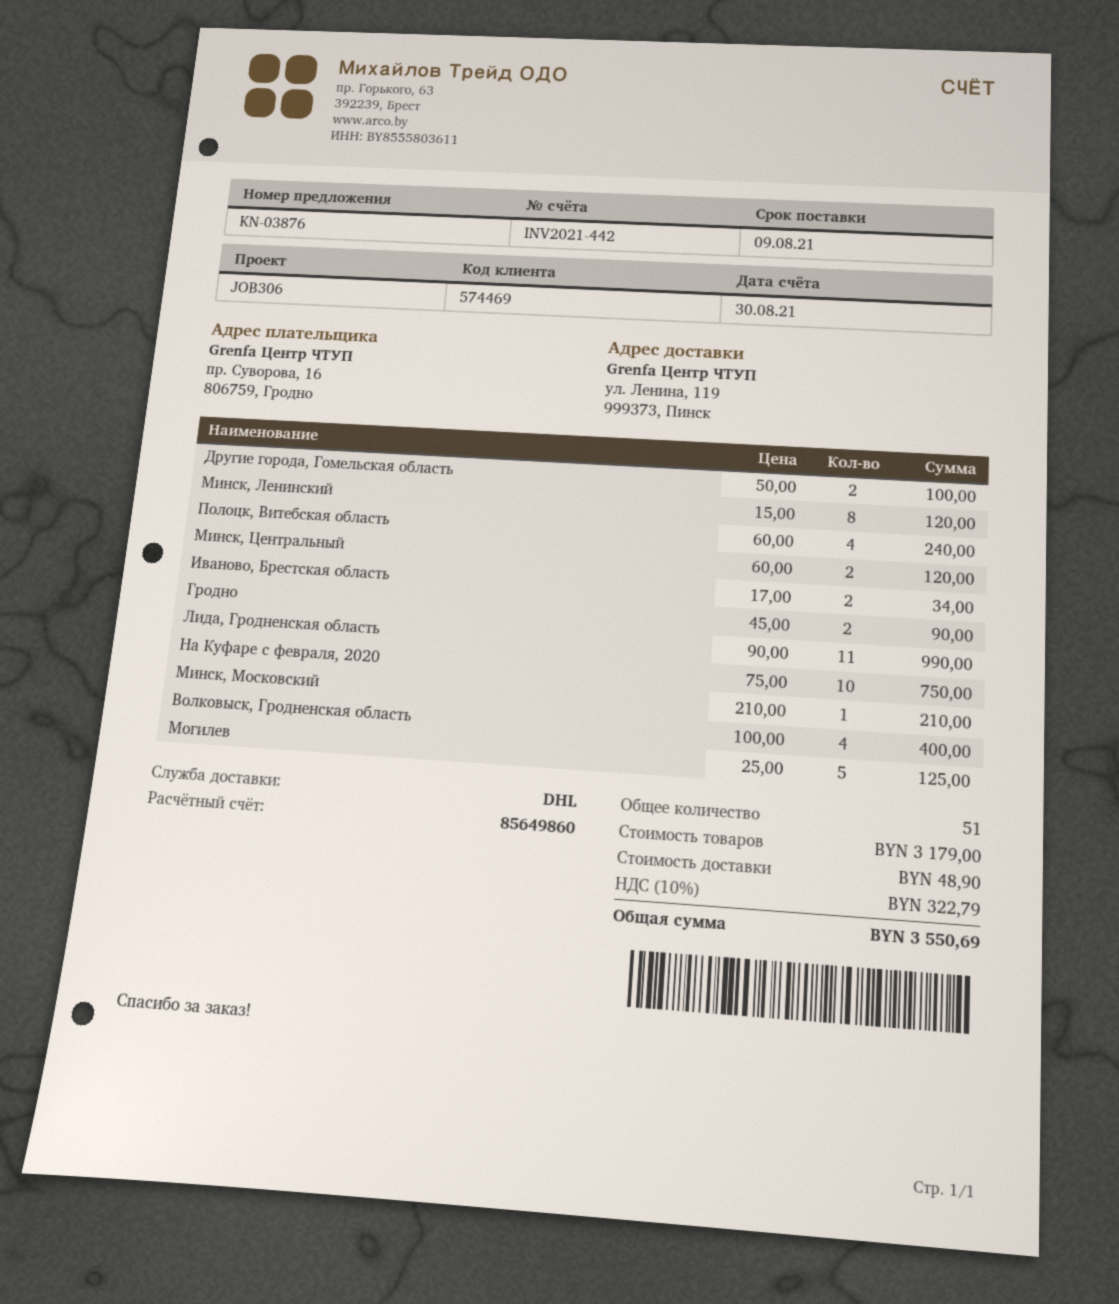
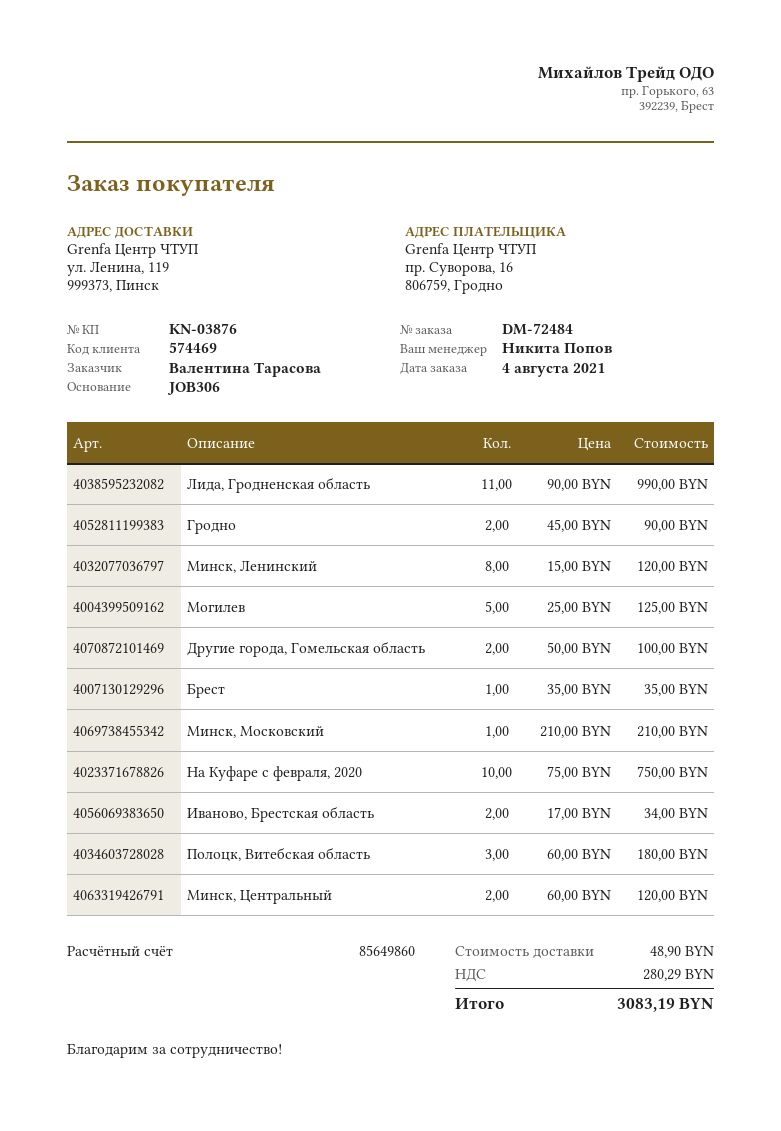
Полоцк, Витебская область: 4 x 60.00 = 240.00 -> 3 x 60.00 = 180.00
Волковыск, Гродненская область: 4 x 100.00 = 400.00 -> none
Брест: none -> 1 x 35.00 = 35.00
tax: 322.79 -> 280.29
total: 3550.69 -> 3083.19

